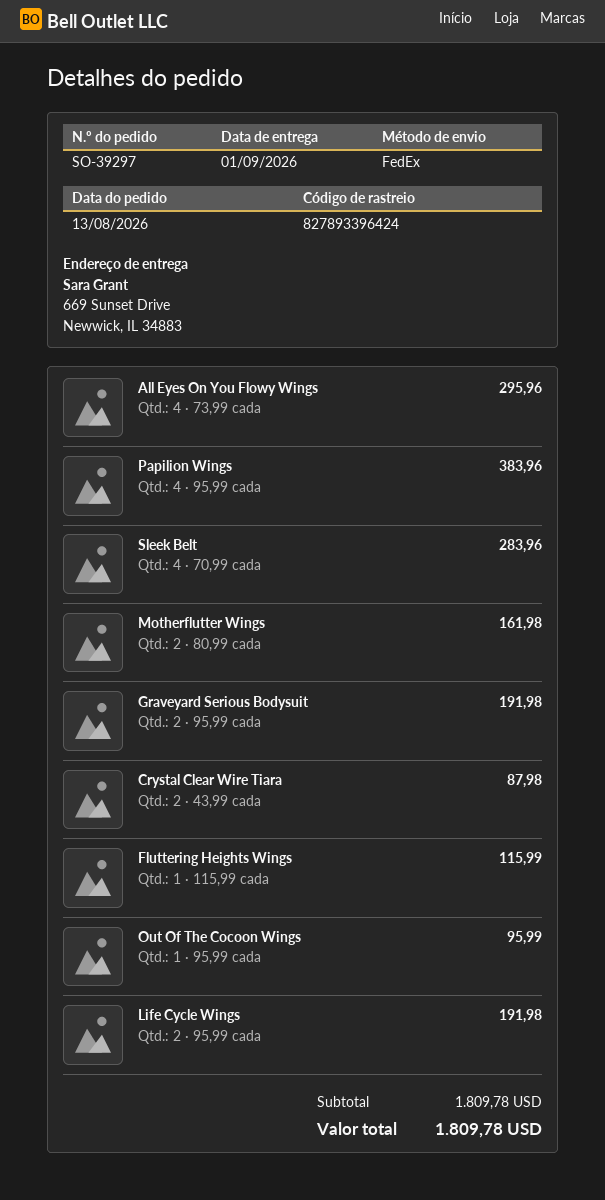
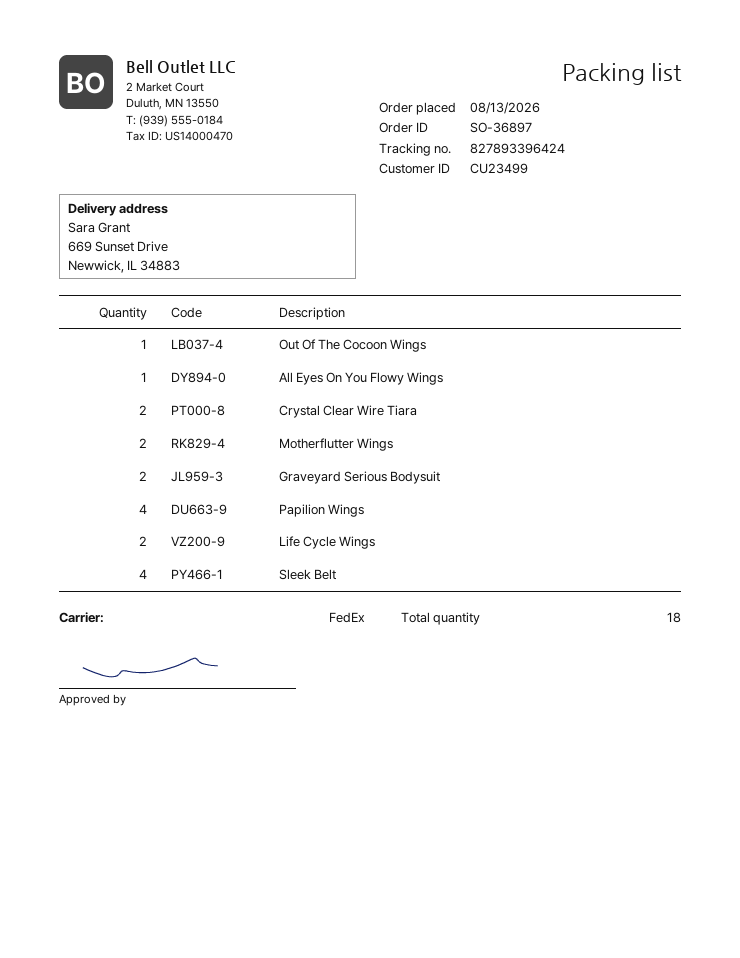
order number: SO-39297 -> SO-36897
All Eyes On You Flowy Wings: 4 -> 1
Fluttering Heights Wings: 1 -> none

